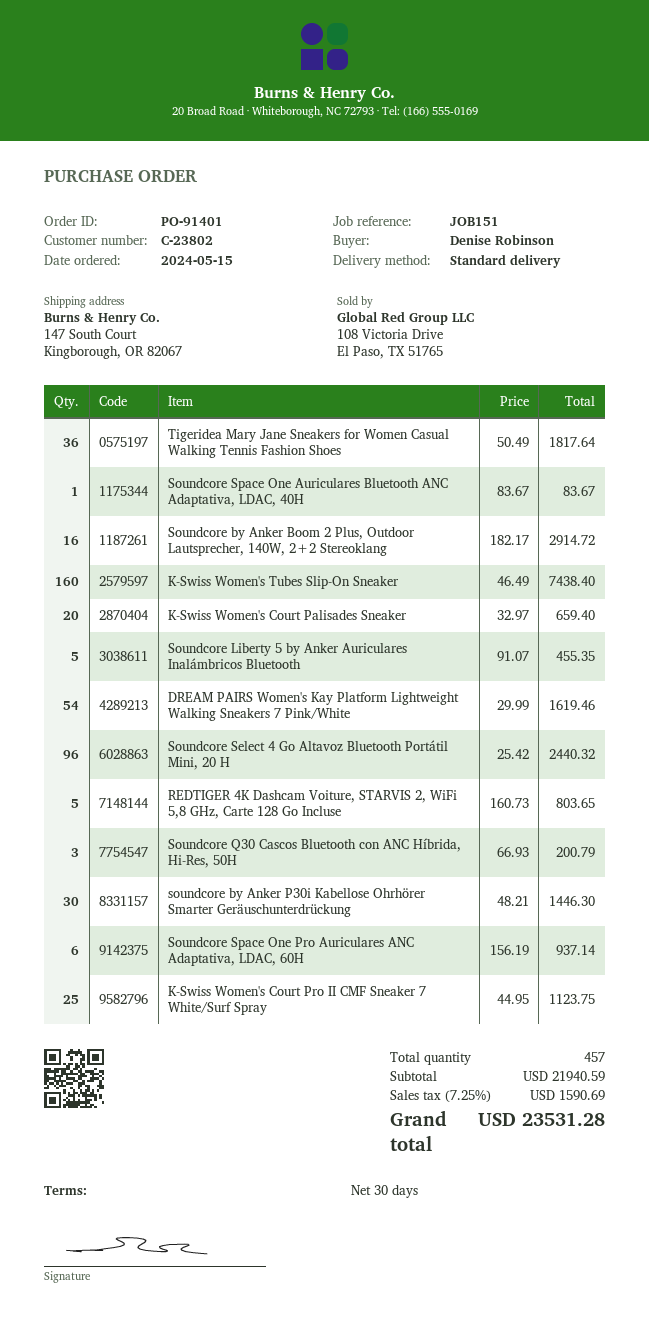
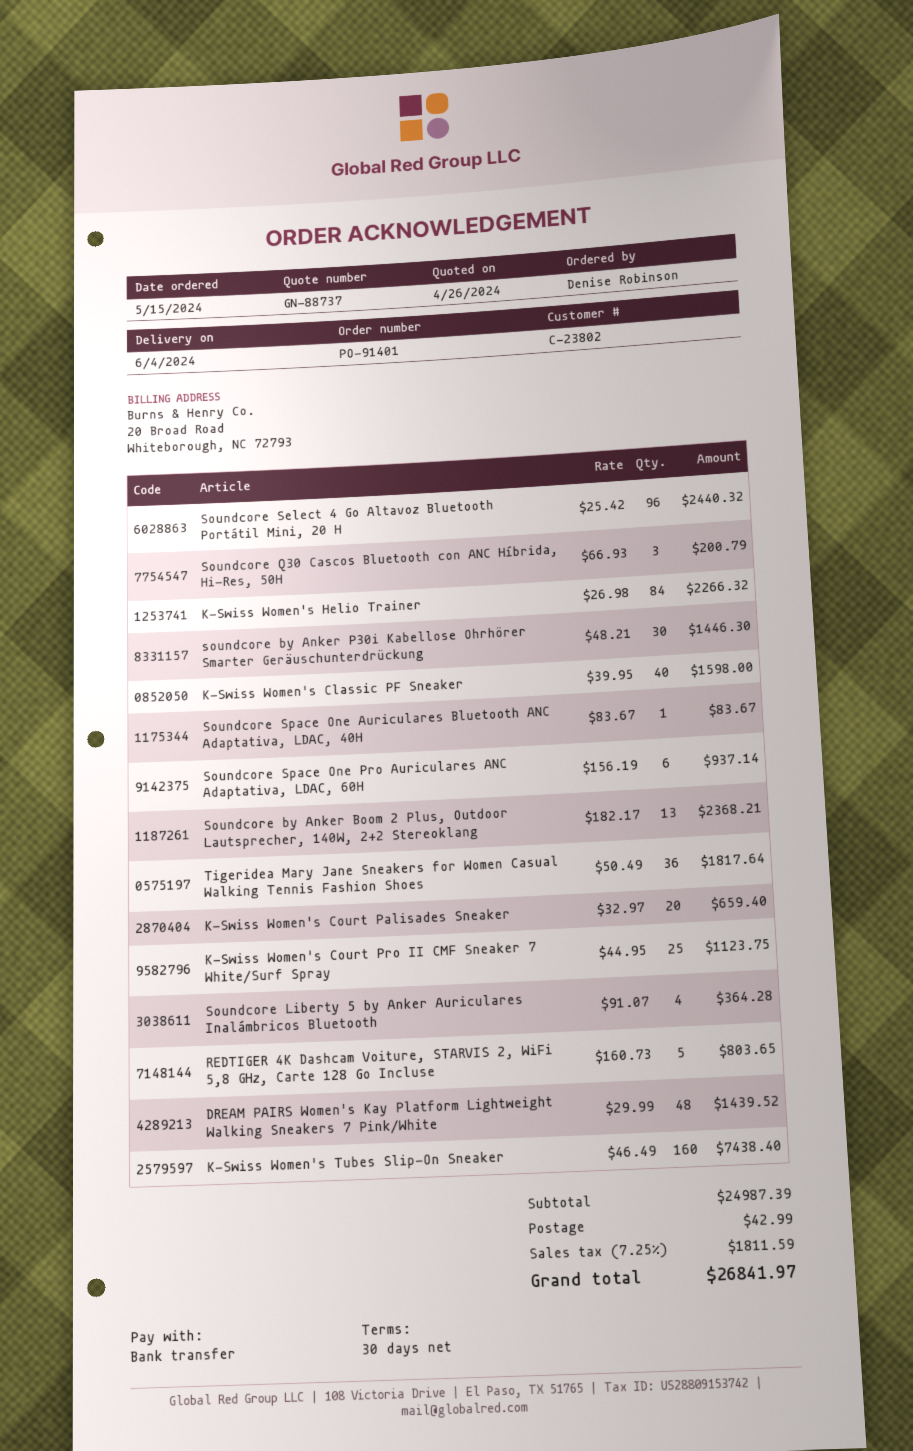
Soundcore by Anker Boom 2 Plus, Outdoor Lautsprecher, 140W, 2+2 Stereoklang: 16 x 182.17 = 2914.72 -> 13 x 182.17 = 2368.21
Soundcore Liberty 5 by Anker Auriculares Inalámbricos Bluetooth: 5 x 91.07 = 455.35 -> 4 x 91.07 = 364.28
DREAM PAIRS Women's Kay Platform Lightweight Walking Sneakers 7 Pink/White: 54 x 29.99 = 1619.46 -> 48 x 29.99 = 1439.52
K-Swiss Women's Helio Trainer: none -> 84 x 26.98 = 2266.32
K-Swiss Women's Classic PF Sneaker: none -> 40 x 39.95 = 1598.00
subtotal: 21940.59 -> 24987.39
shipping: none -> 42.99
tax: 7.25% = 1590.69 -> 7.25% = 1811.59
total: 23531.28 -> 26841.97

